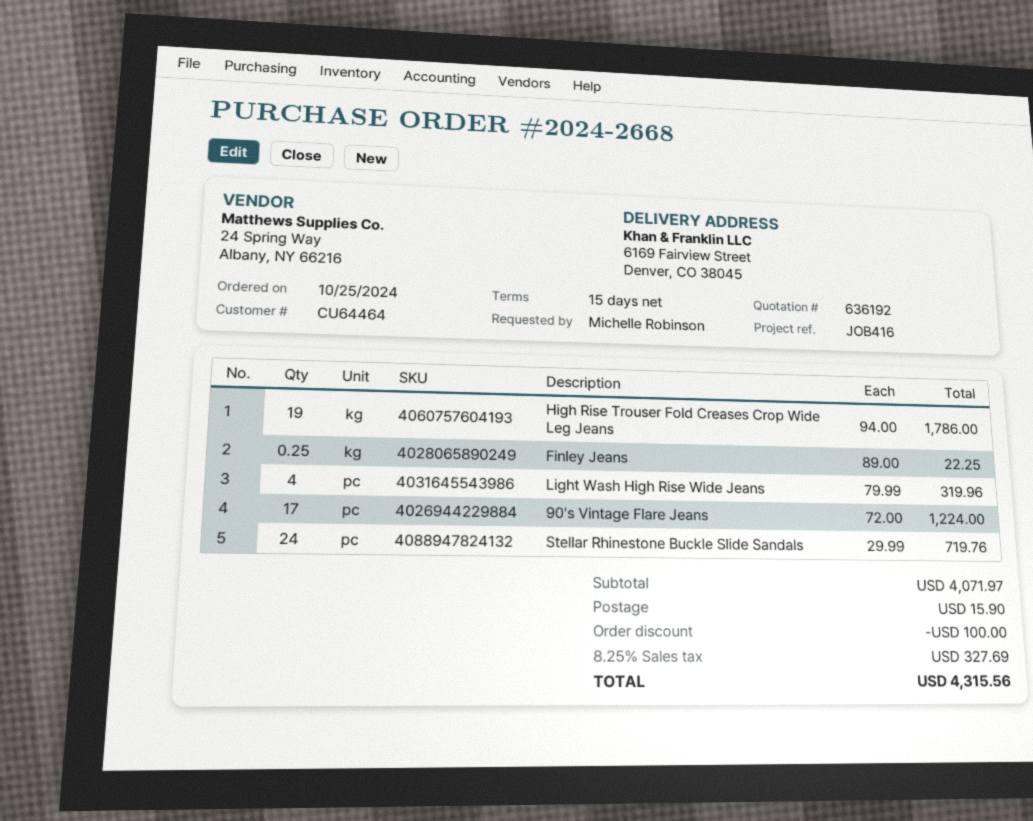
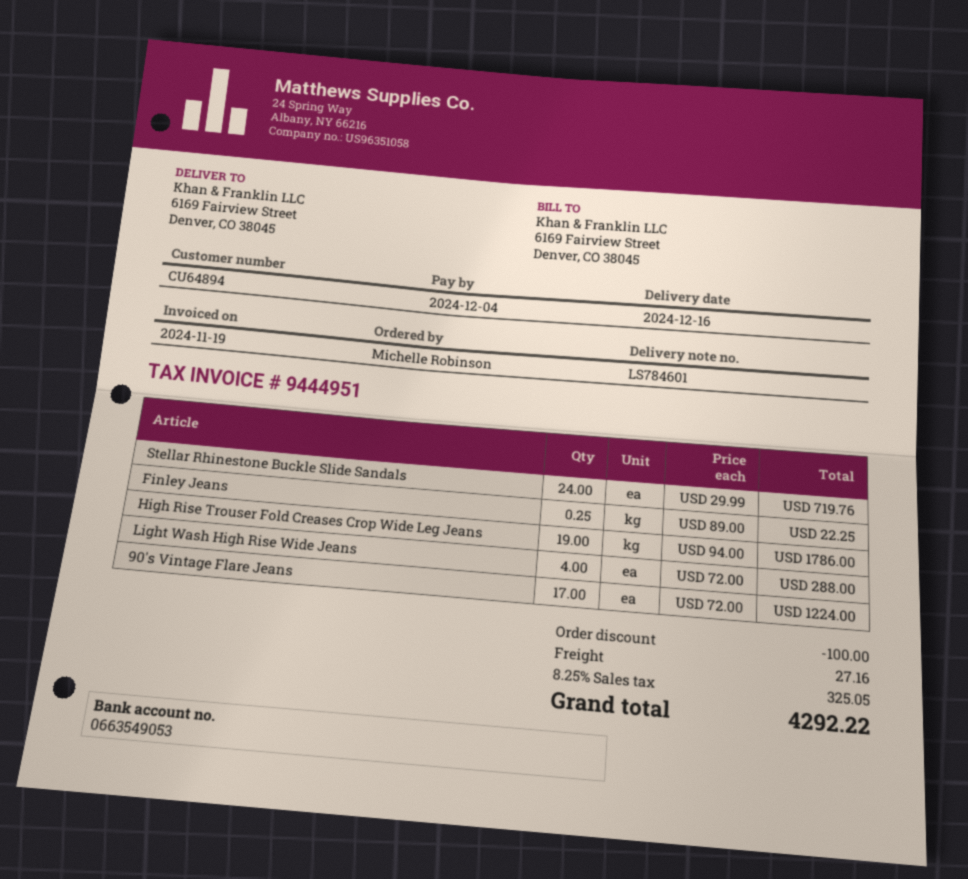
customer number: CU64464 -> CU64894
Light Wash High Rise Wide Jeans: 4 x 79.99 = 319.96 -> 4 x 72.00 = 288.00
shipping: 15.90 -> 27.16
tax: 8.25% = 327.69 -> 8.25% = 325.05
total: 4315.56 -> 4292.22

